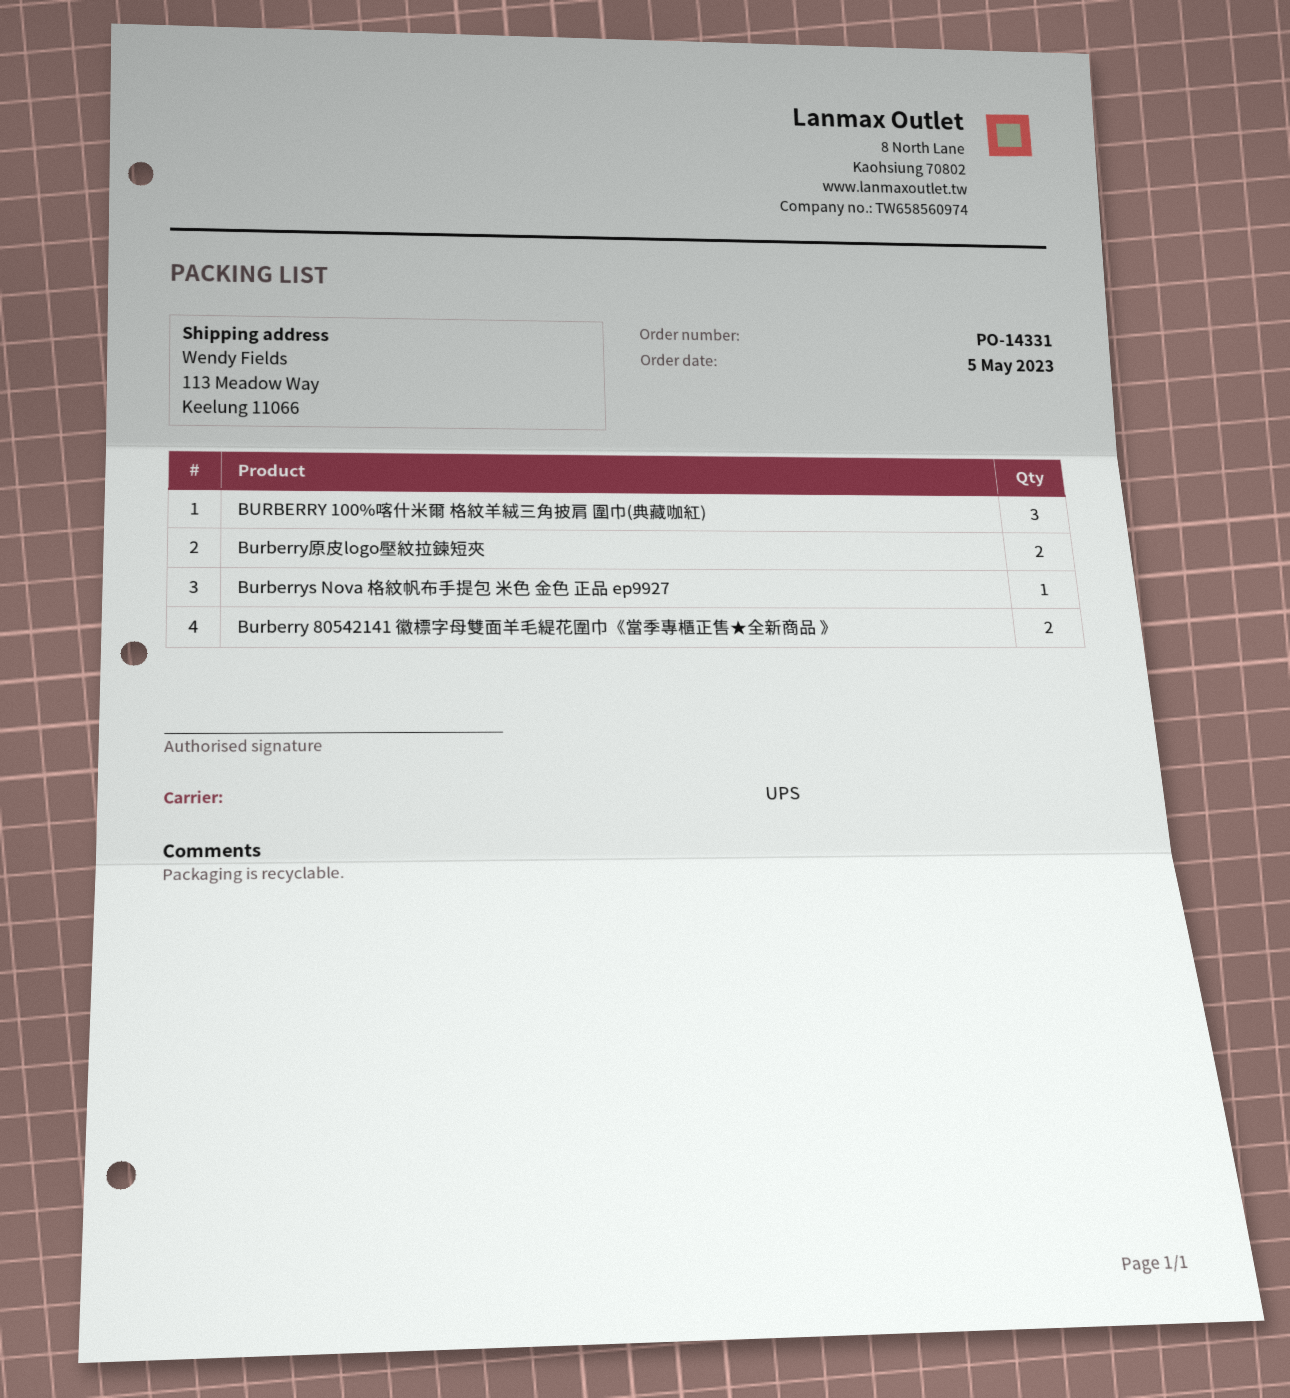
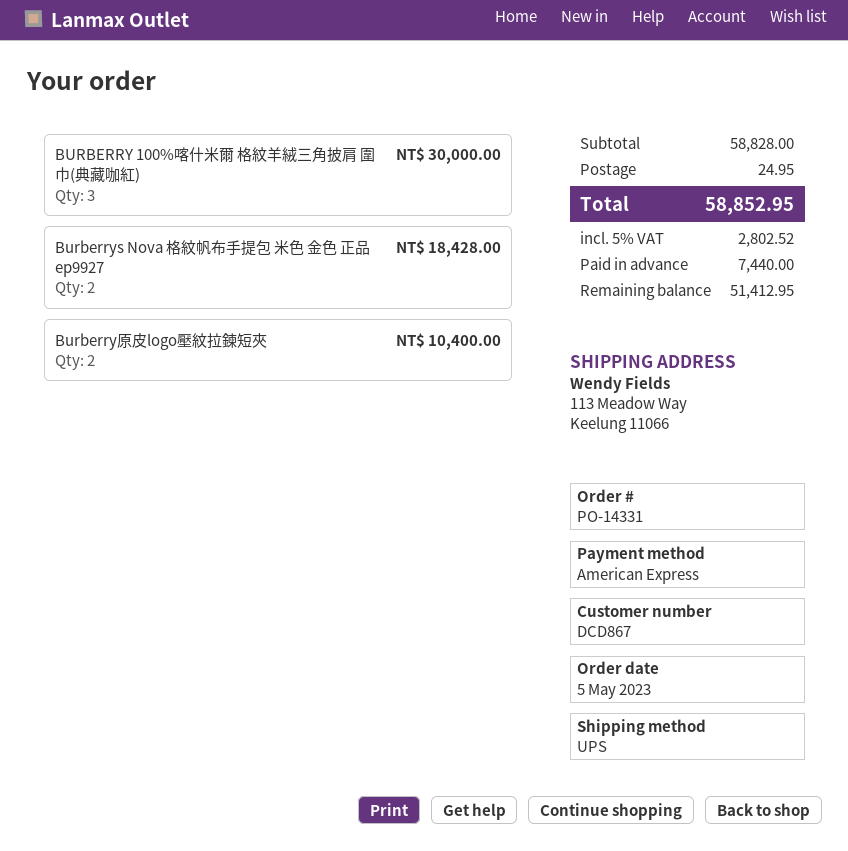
Burberrys Nova 格紋帆布手提包 米色 金色 正品 ep9927: 1 -> 2
Burberry 80542141 徽標字母雙面羊毛緹花圍巾《當季專櫃正售★全新商品 》: 2 -> none

